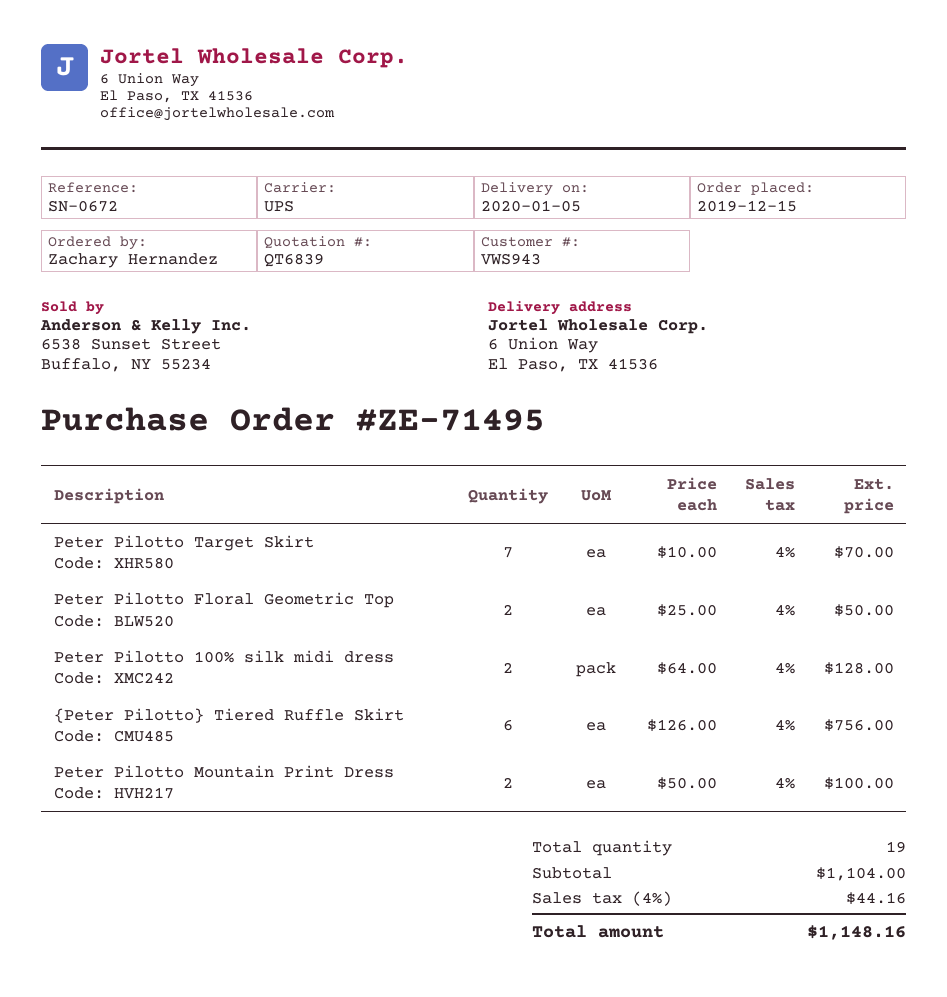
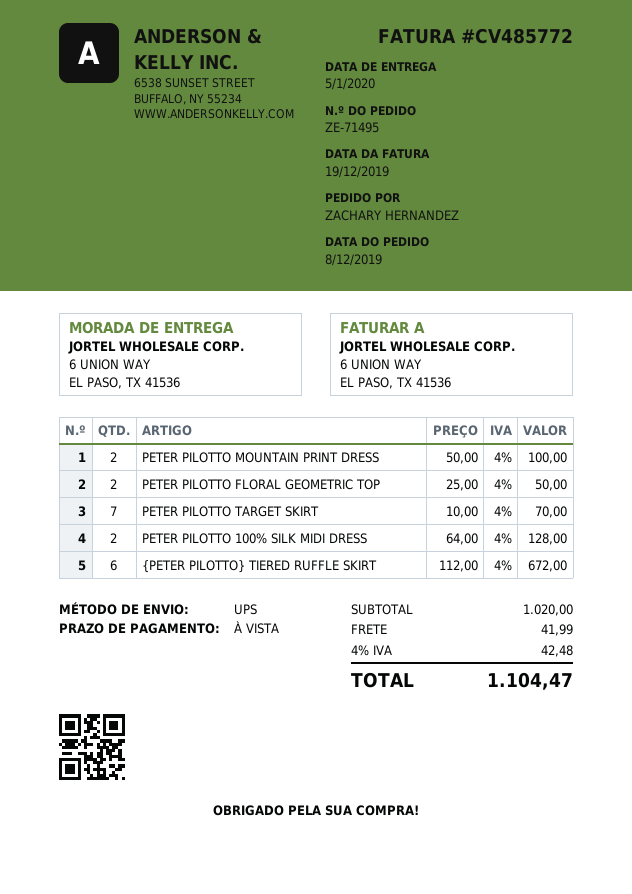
order date: 2019-12-15 -> 2019-12-08
{Peter Pilotto} Tiered Ruffle Skirt: 6 x 126.00 = 756.00 -> 6 x 112.00 = 672.00
subtotal: 1104.00 -> 1020.00
shipping: none -> 41.99
tax: 4% = 44.16 -> 4% = 42.48
total: 1148.16 -> 1104.47

